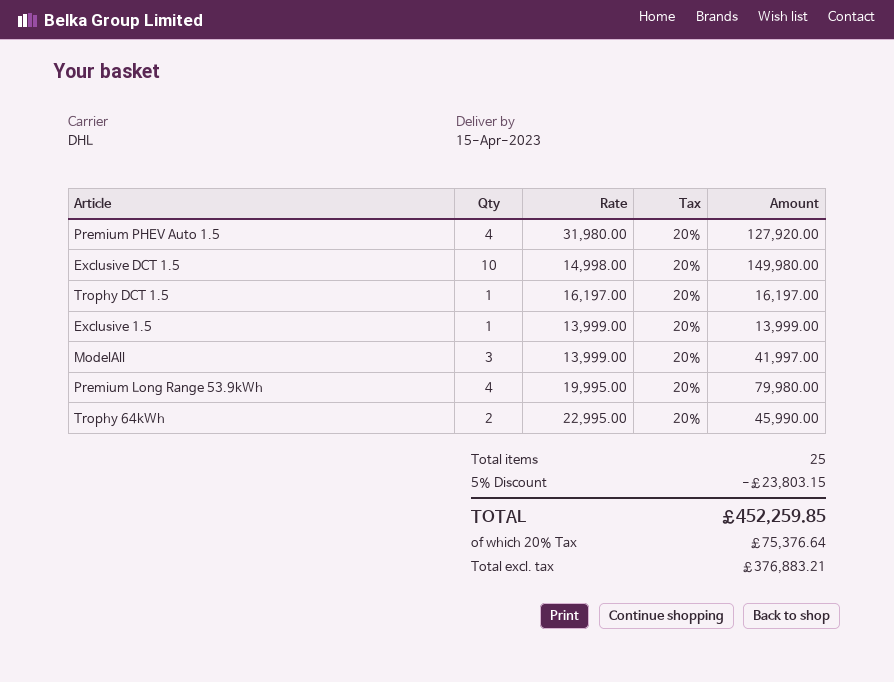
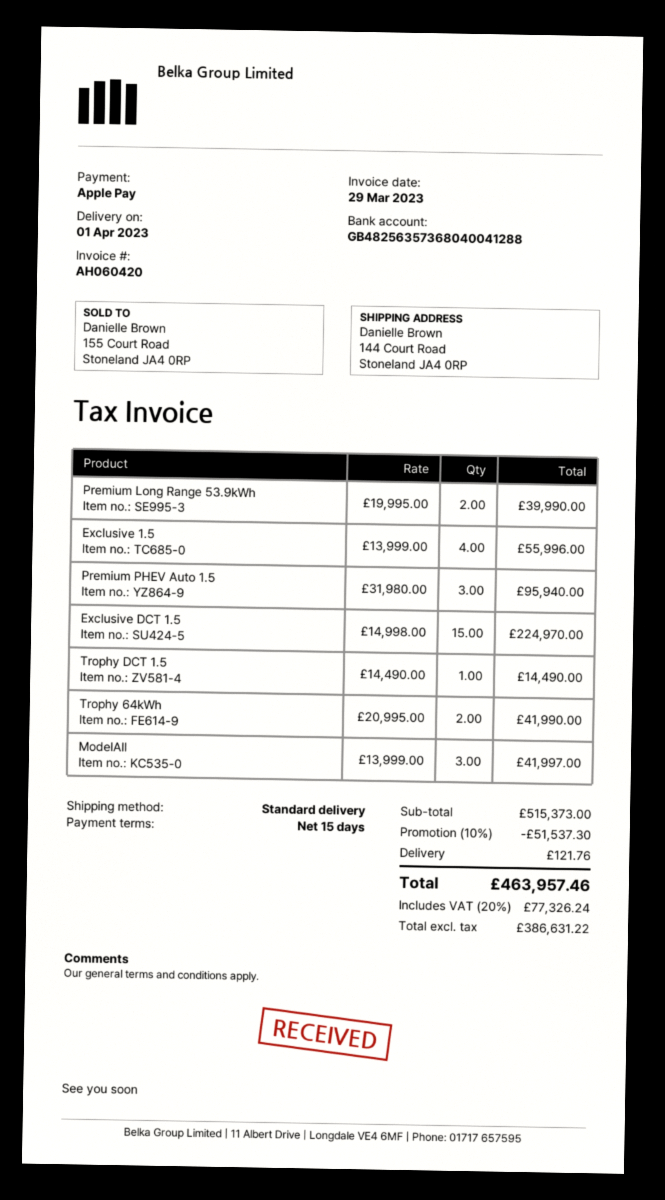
delivery date: 2023-04-15 -> 2023-04-01
shipping method: DHL -> standard
Premium PHEV Auto 1.5: 4 x 31980.00 = 127920.00 -> 3 x 31980.00 = 95940.00
Exclusive DCT 1.5: 10 x 14998.00 = 149980.00 -> 15 x 14998.00 = 224970.00
Trophy DCT 1.5: 1 x 16197.00 = 16197.00 -> 1 x 14490.00 = 14490.00
Exclusive 1.5: 1 x 13999.00 = 13999.00 -> 4 x 13999.00 = 55996.00
Premium Long Range 53.9kWh: 4 x 19995.00 = 79980.00 -> 2 x 19995.00 = 39990.00
Trophy 64kWh: 2 x 22995.00 = 45990.00 -> 2 x 20995.00 = 41990.00
discount: 5% = 23803.15 -> 10% = 51537.30
shipping: none -> 121.76
net: 376883.21 -> 386631.22
tax: 20% = 75376.64 -> 20% = 77326.24
total: 452259.85 -> 463957.46

